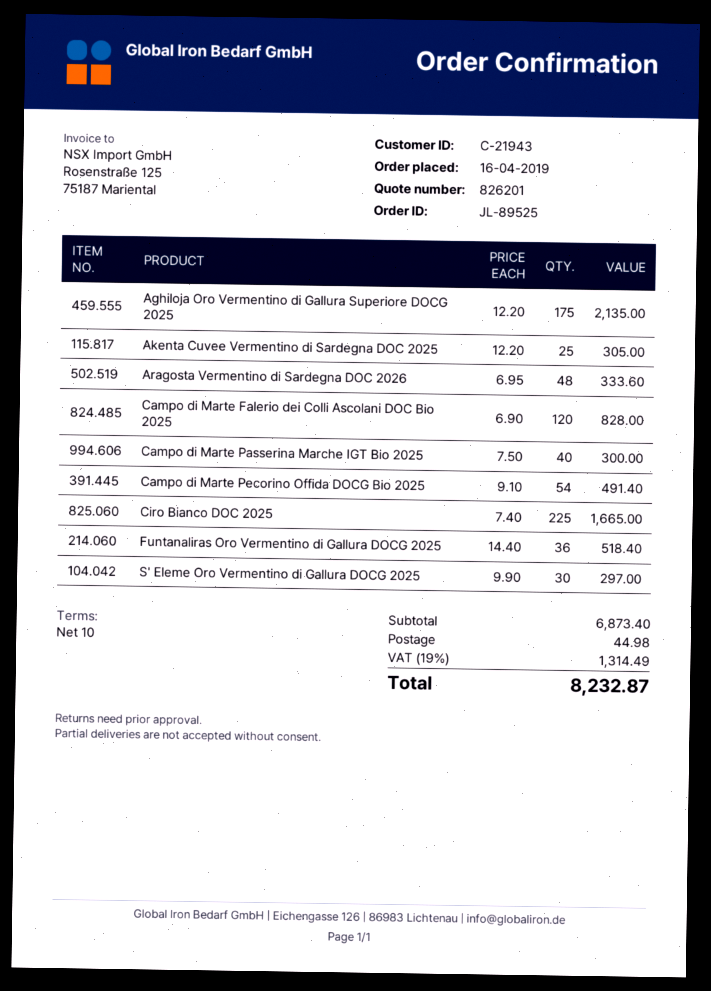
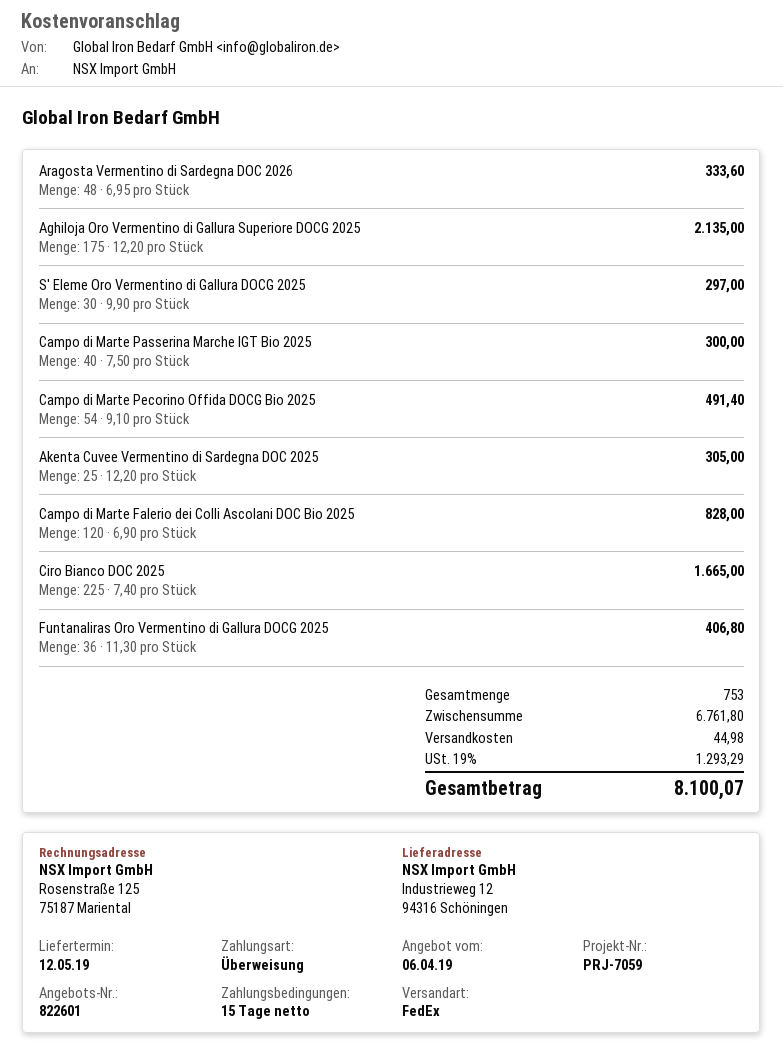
quote number: 826201 -> 822601
payment terms: 10 days -> 15 days
Funtanaliras Oro Vermentino di Gallura DOCG 2025: 36 x 14.40 = 518.40 -> 36 x 11.30 = 406.80
subtotal: 6873.40 -> 6761.80
tax: 19% = 1314.49 -> 19% = 1293.29
total: 8232.87 -> 8100.07

